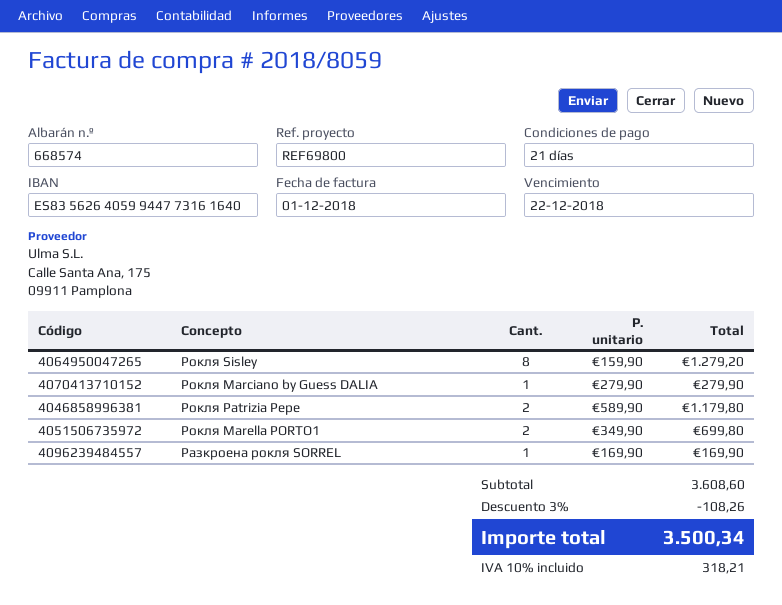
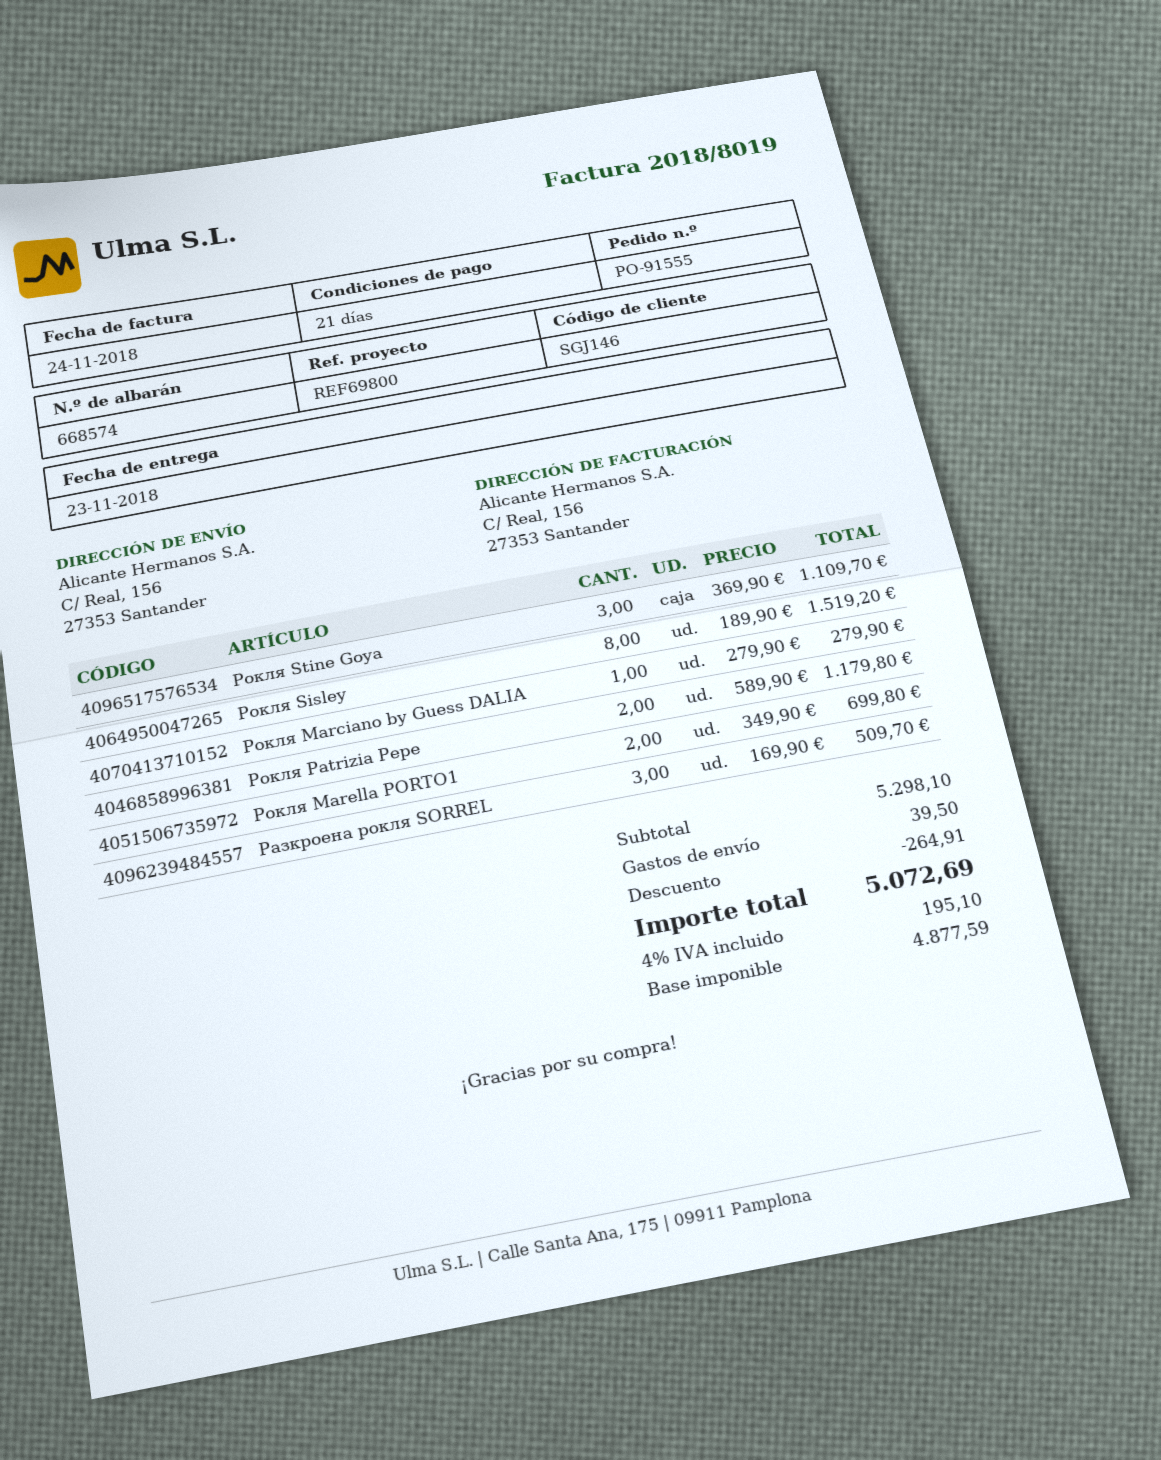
invoice number: 2018/8059 -> 2018/8019
invoice date: 2018-12-01 -> 2018-11-24
Рокля Sisley: 8 x 159.90 = 1279.20 -> 8 x 189.90 = 1519.20
Разкроена рокля SORREL: 1 x 169.90 = 169.90 -> 3 x 169.90 = 509.70
Рокля Stine Goya: none -> 3 x 369.90 = 1109.70
subtotal: 3608.60 -> 5298.10
discount: 108.26 -> 264.91
shipping: none -> 39.50
tax: 10% = 318.21 -> 4% = 195.10
total: 3500.34 -> 5072.69

